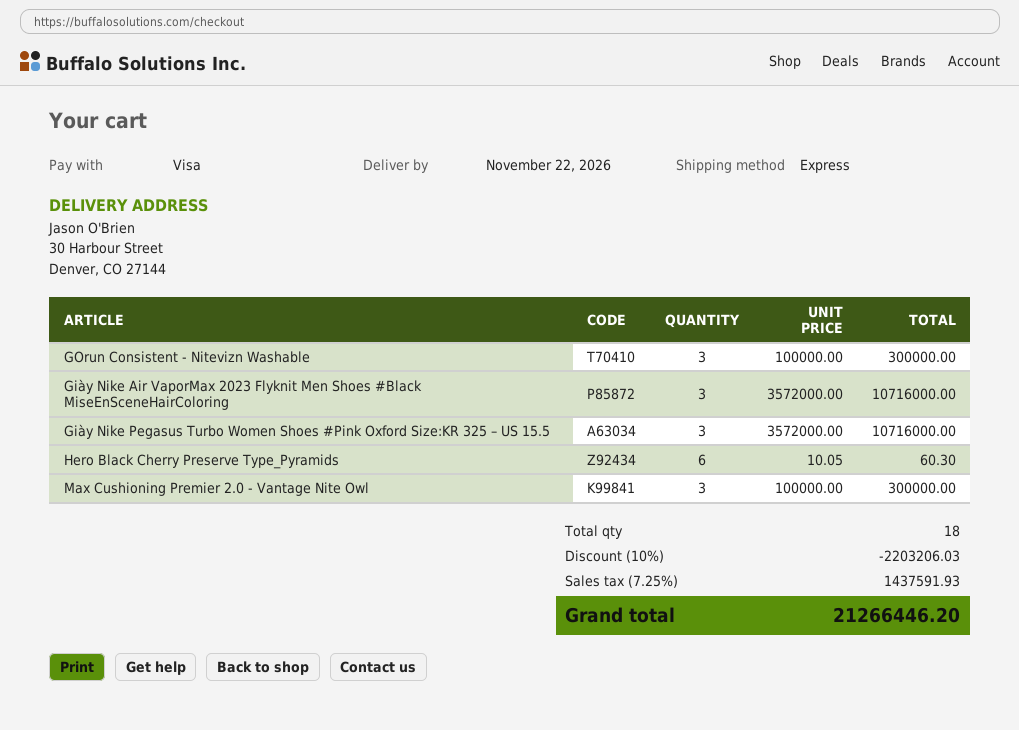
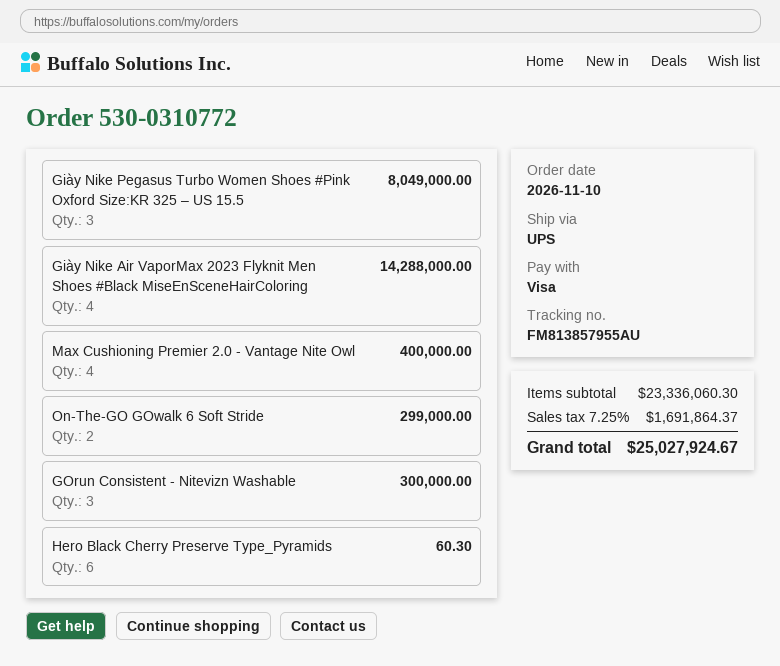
shipping method: express -> UPS
Giày Nike Air VaporMax 2023 Flyknit Men Shoes #Black MiseEnSceneHairColoring: 3 for 10716000.00 -> 4 for 14288000.00
Giày Nike Pegasus Turbo Women Shoes #Pink Oxford Size:KR 325 – US 15.5: 3 for 10716000.00 -> 3 for 8049000.00
Max Cushioning Premier 2.0 - Vantage Nite Owl: 3 for 300000.00 -> 4 for 400000.00
On-The-GO GOwalk 6 Soft Stride: none -> 2 for 299000.00
discount: 10% = 2203206.03 -> none
tax: 7.25% = 1437591.93 -> 7.25% = 1691864.37
total: 21266446.20 -> 25027924.67

